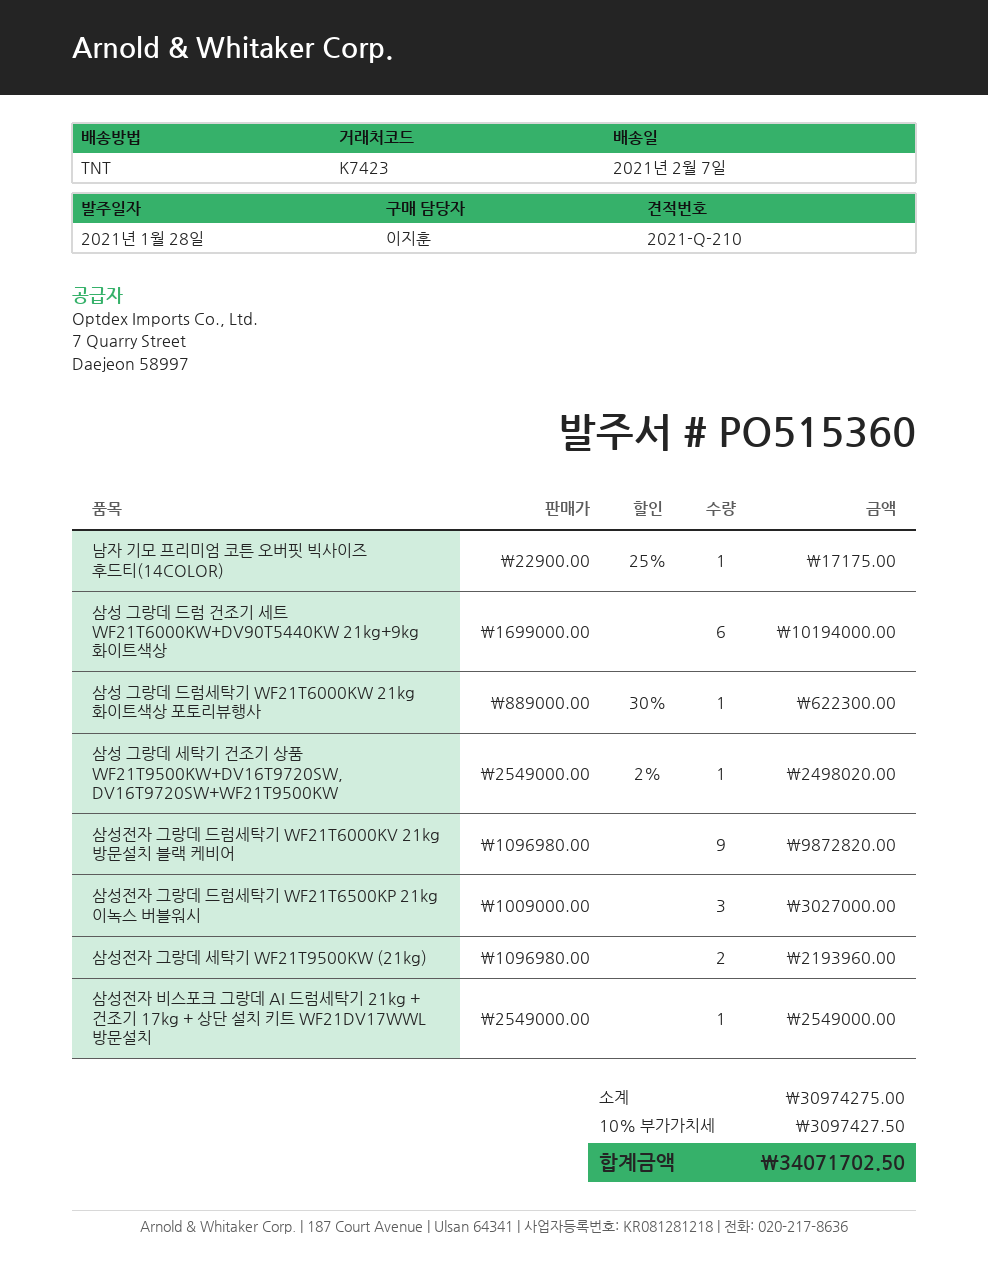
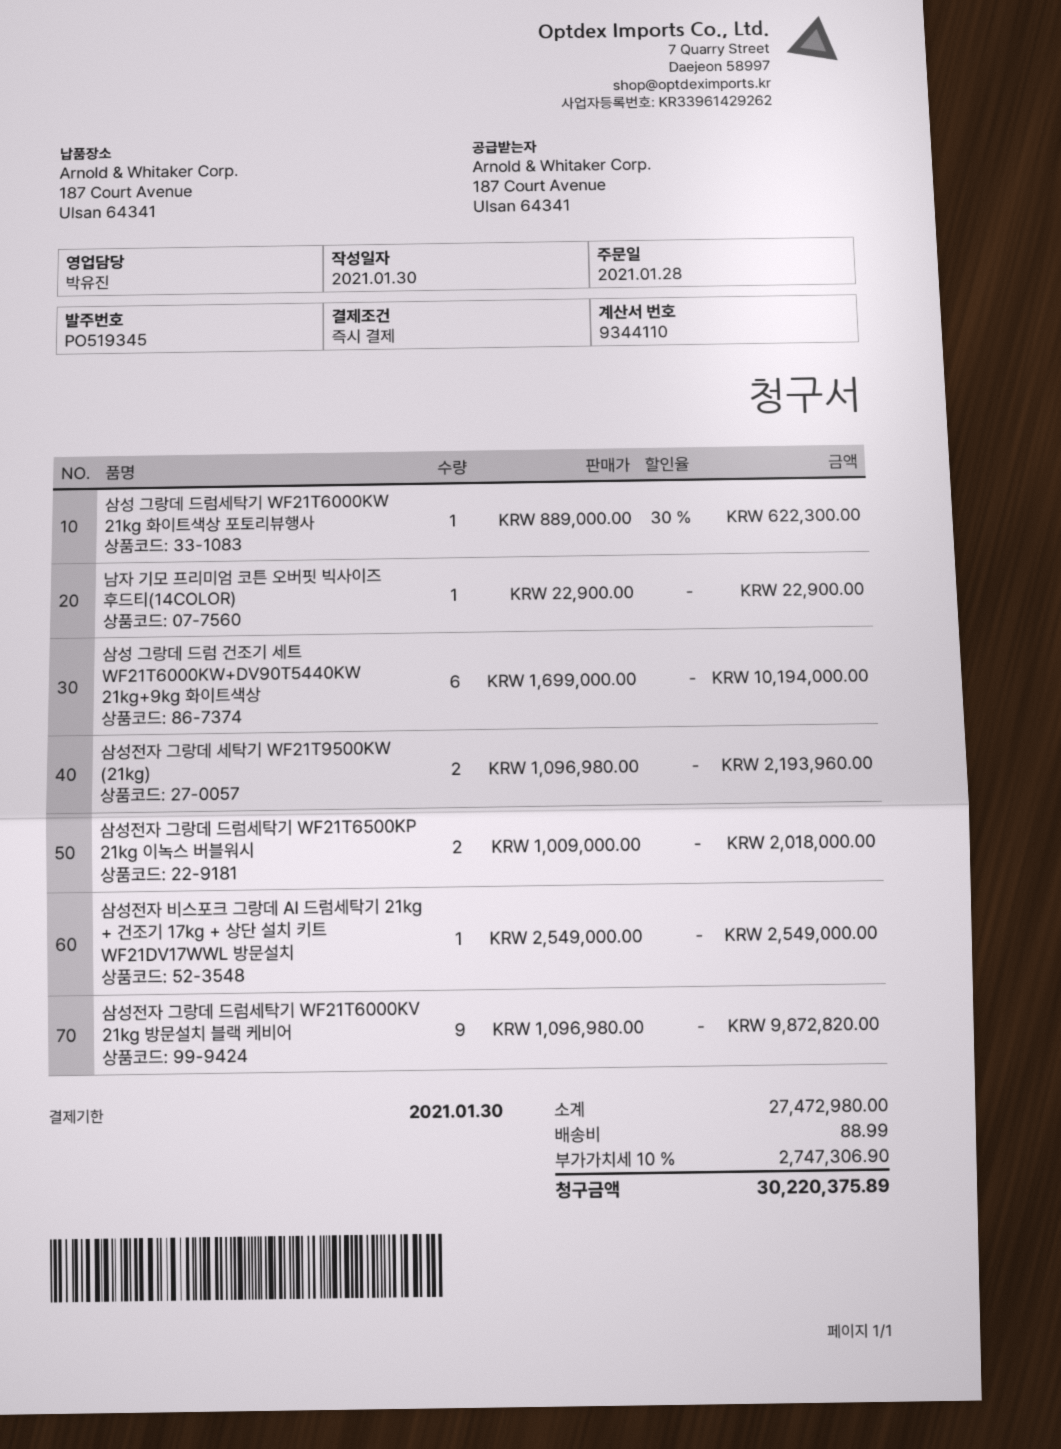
order number: PO515360 -> PO519345
남자 기모 프리미엄 코튼 오버핏 빅사이즈 후드티(14COLOR): 1 x 22900.00 - 25% = 17175.00 -> 1 x 22900.00 = 22900.00
삼성 그랑데 세탁기 건조기 상품 WF21T9500KW+DV16T9720SW, DV16T9720SW+WF21T9500KW: 1 x 2549000.00 - 2% = 2498020.00 -> none
삼성전자 그랑데 드럼세탁기 WF21T6500KP 21kg 이녹스 버블워시: 3 x 1009000.00 = 3027000.00 -> 2 x 1009000.00 = 2018000.00
subtotal: 30974275.00 -> 27472980.00
shipping: none -> 88.99
tax: 10% = 3097427.50 -> 10% = 2747306.90
total: 34071702.50 -> 30220375.89

